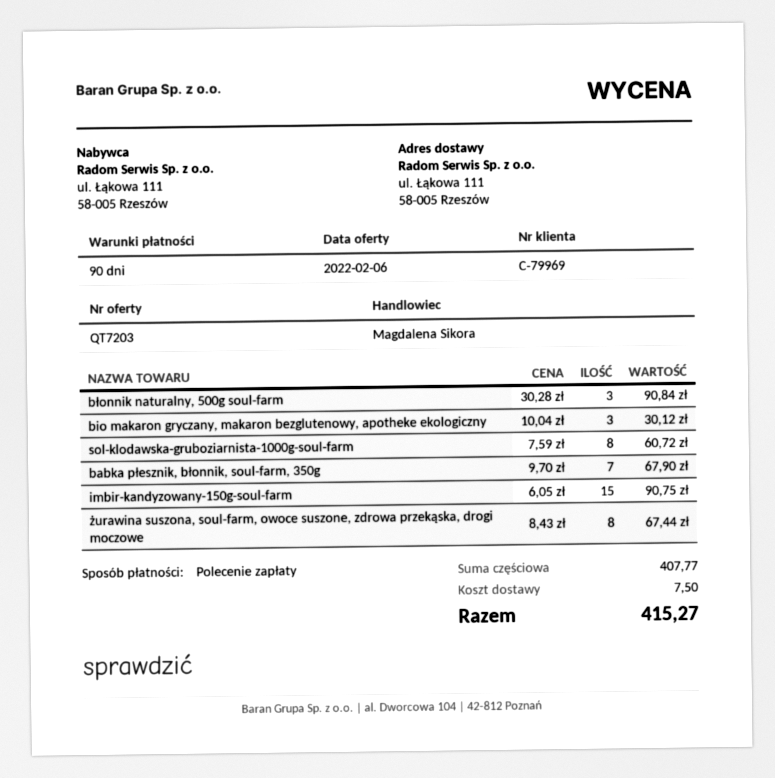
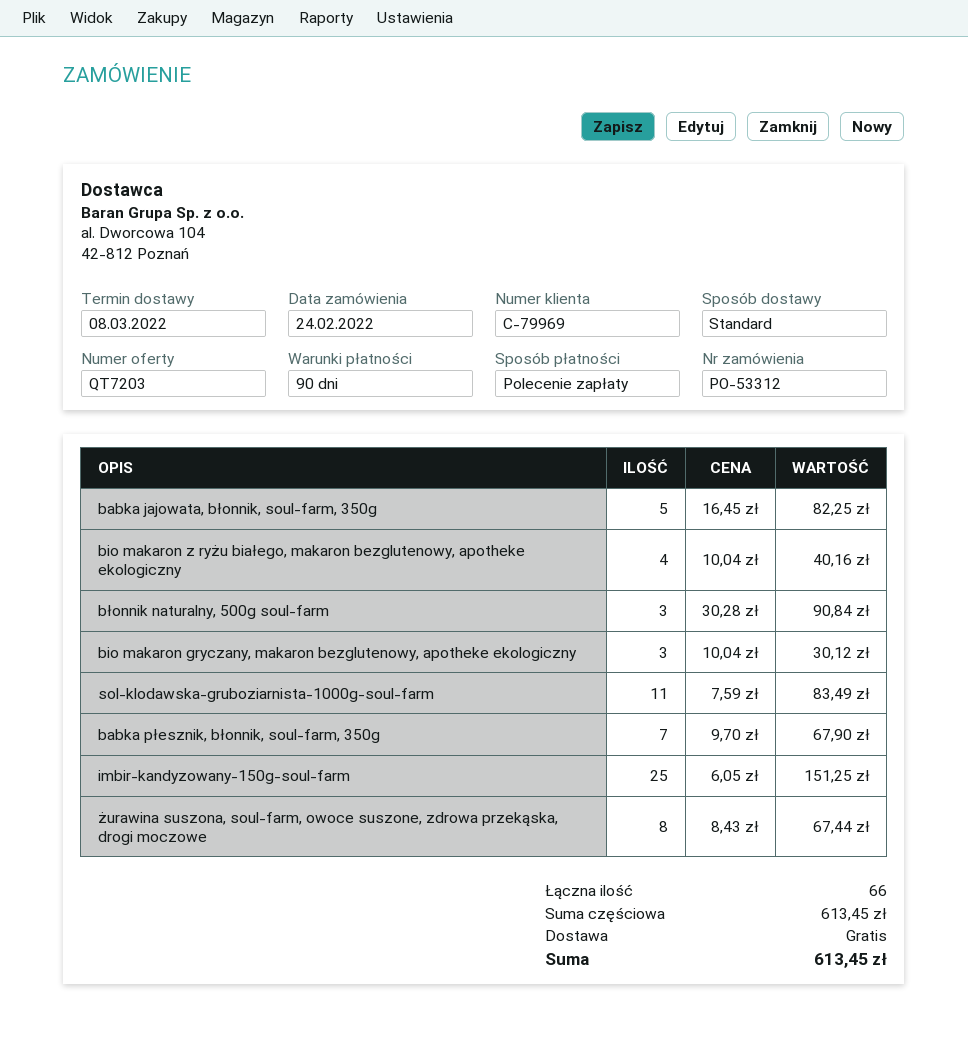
sol-klodawska-gruboziarnista-1000g-soul-farm: 8 x 7.59 = 60.72 -> 11 x 7.59 = 83.49
imbir-kandyzowany-150g-soul-farm: 15 x 6.05 = 90.75 -> 25 x 6.05 = 151.25
babka jajowata, błonnik, soul-farm, 350g: none -> 5 x 16.45 = 82.25
bio makaron z ryżu białego, makaron bezglutenowy, apotheke ekologiczny: none -> 4 x 10.04 = 40.16
subtotal: 407.77 -> 613.45
shipping: 7.50 -> 0.00
total: 415.27 -> 613.45

